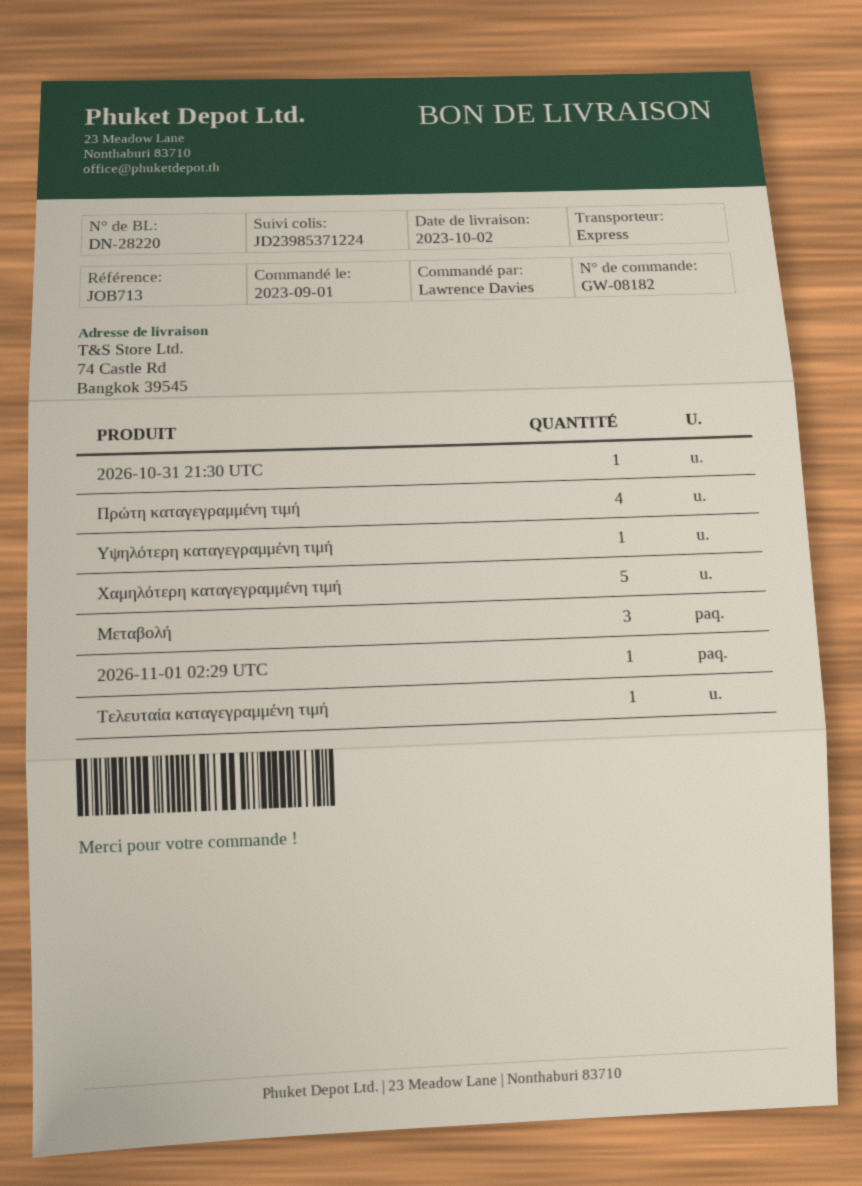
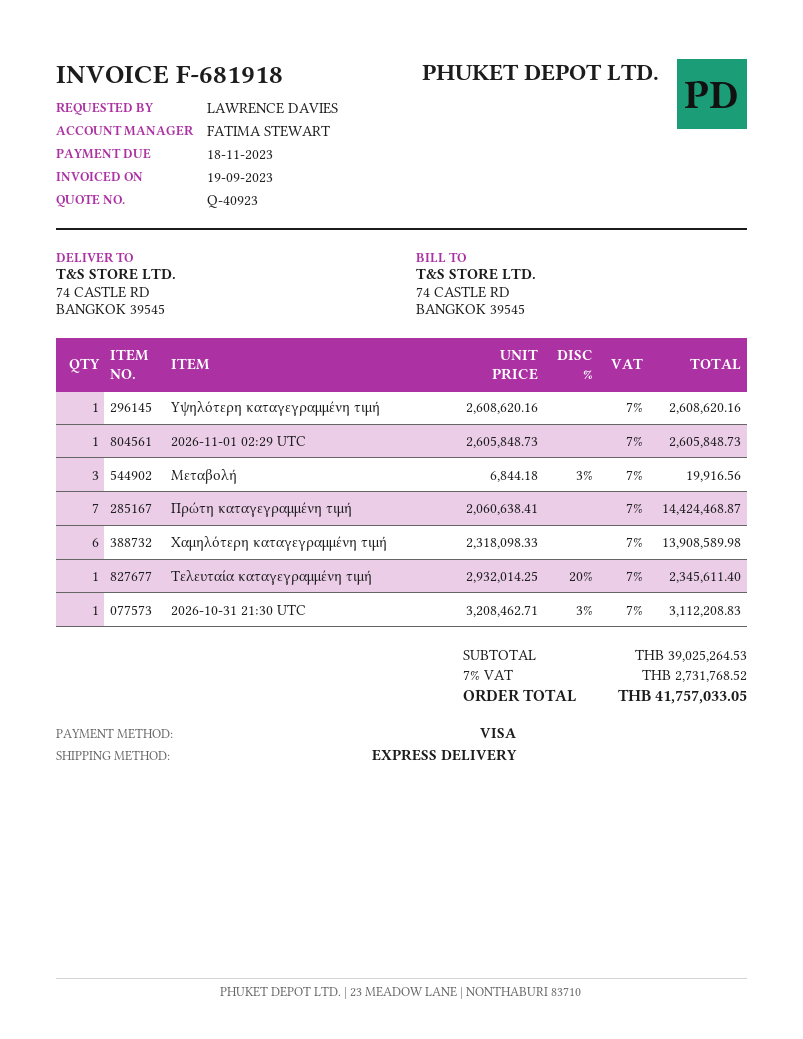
Πρώτη καταγεγραμμένη τιμή: 4 -> 7
Χαμηλότερη καταγεγραμμένη τιμή: 5 -> 6

